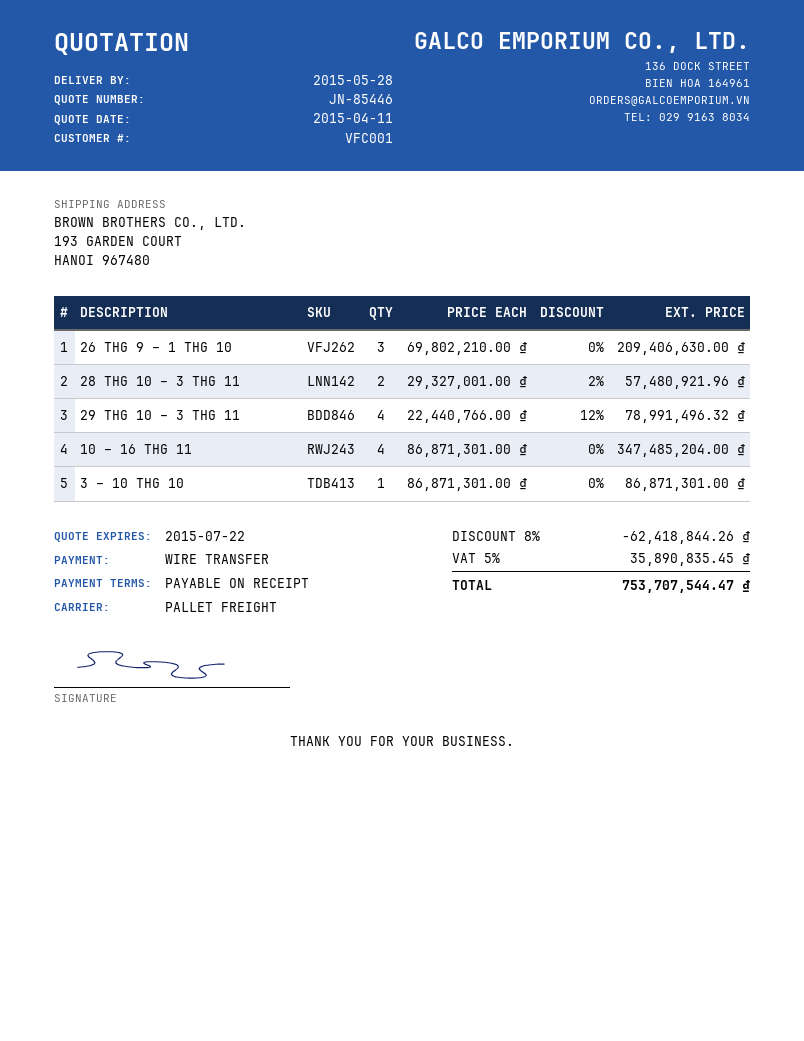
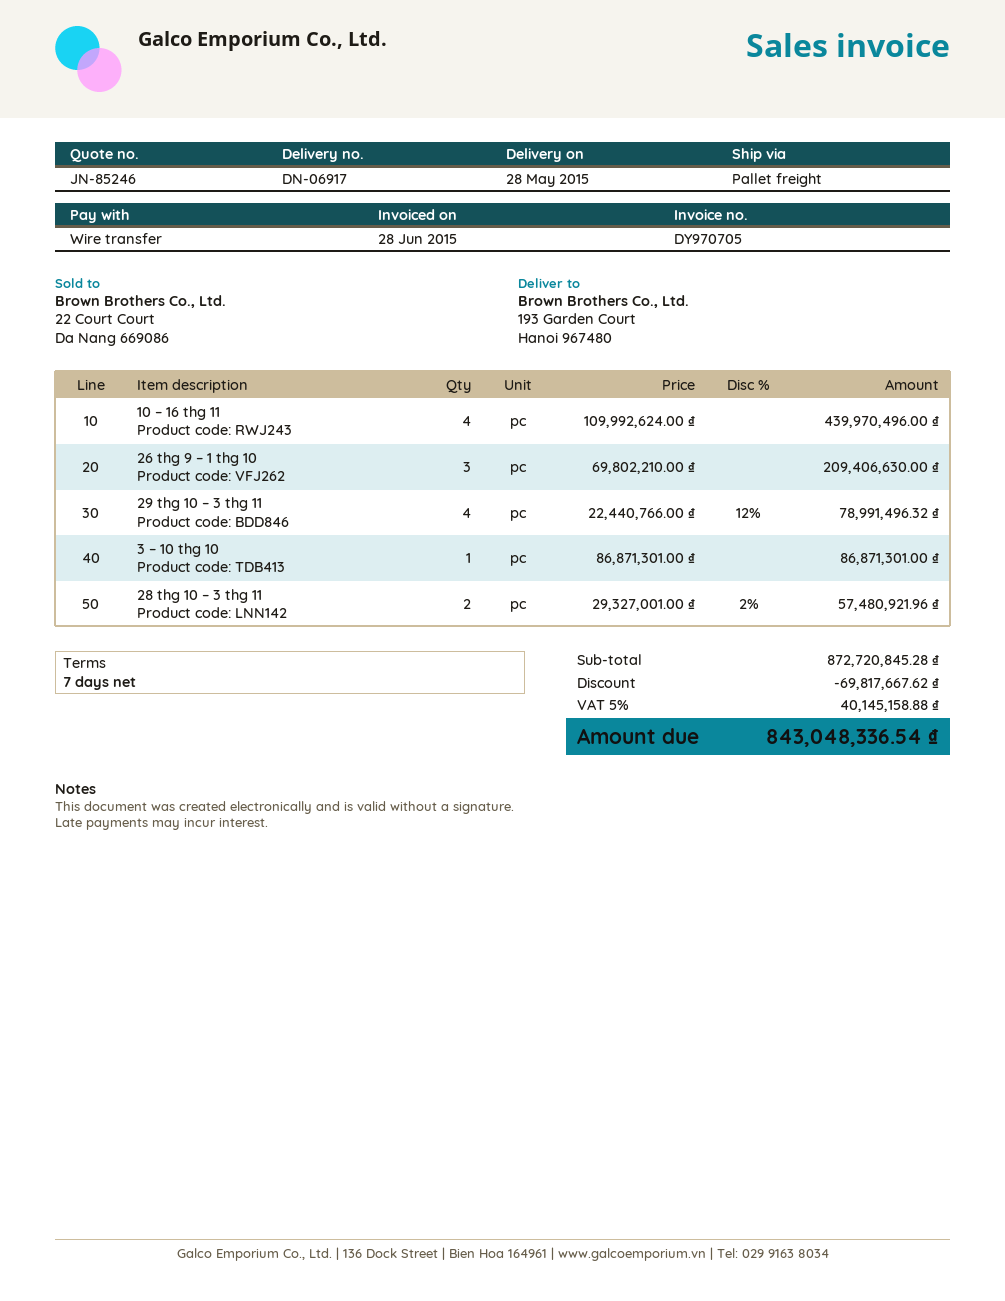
quote number: JN-85446 -> JN-85246
payment terms: on receipt -> 7 days
10 – 16 THG 11: 4 x 86871301.00 = 347485204.00 -> 4 x 109992624.00 = 439970496.00
discount: 62418844.26 -> 69817667.62
tax: 5% = 35890835.45 -> 5% = 40145158.88
total: 753707544.47 -> 843048336.54

